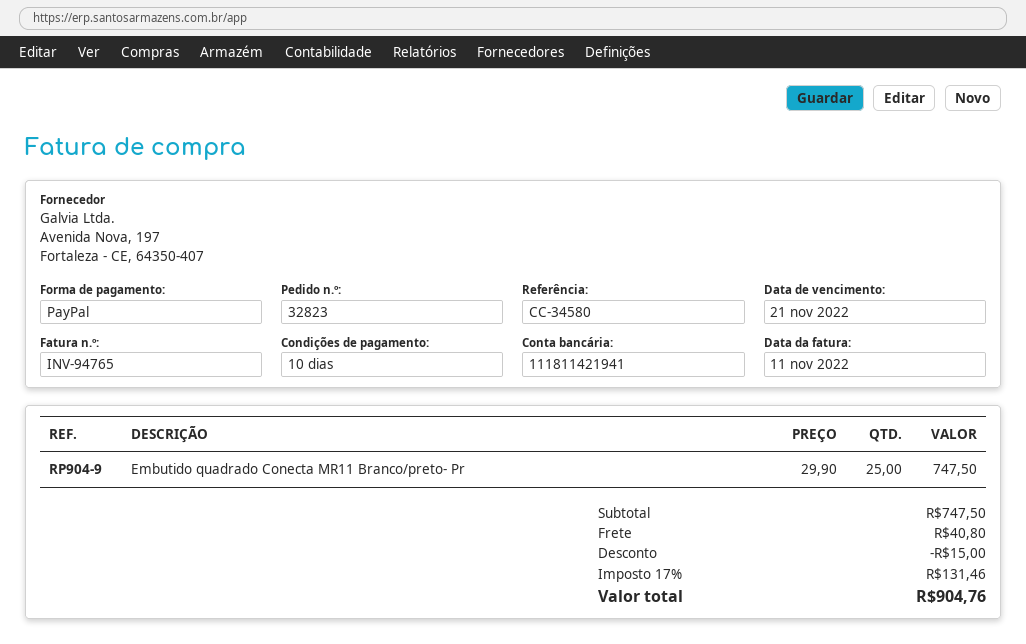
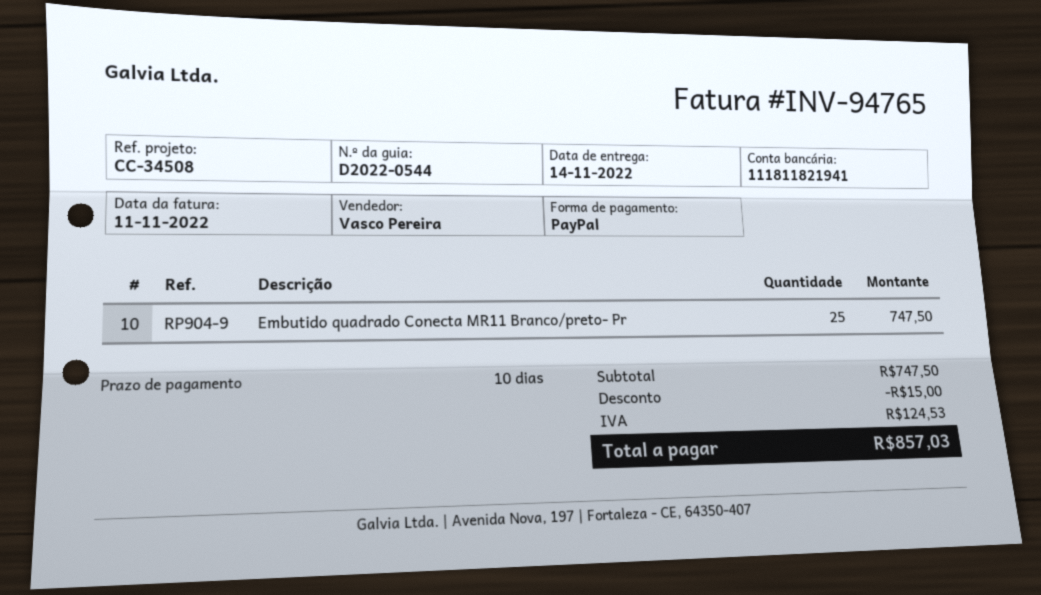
reference: CC-34580 -> CC-34508
bank account: 111811421941 -> 111811821941
shipping: 40.80 -> none
tax: 131.46 -> 124.53
total: 904.76 -> 857.03

